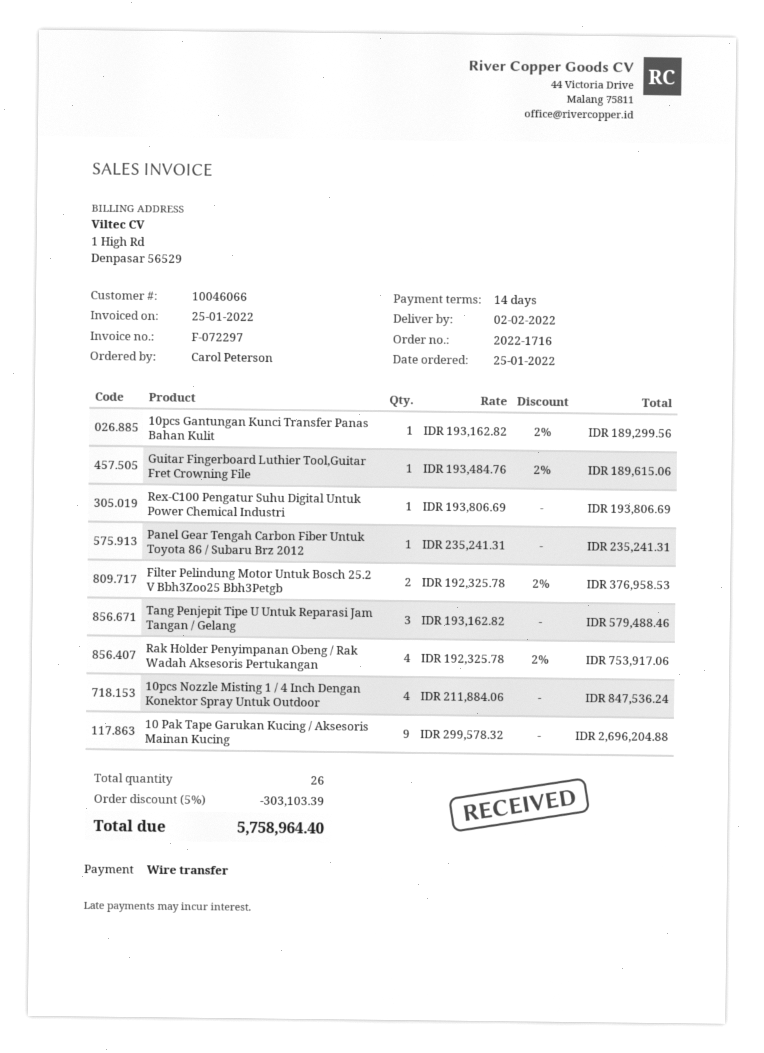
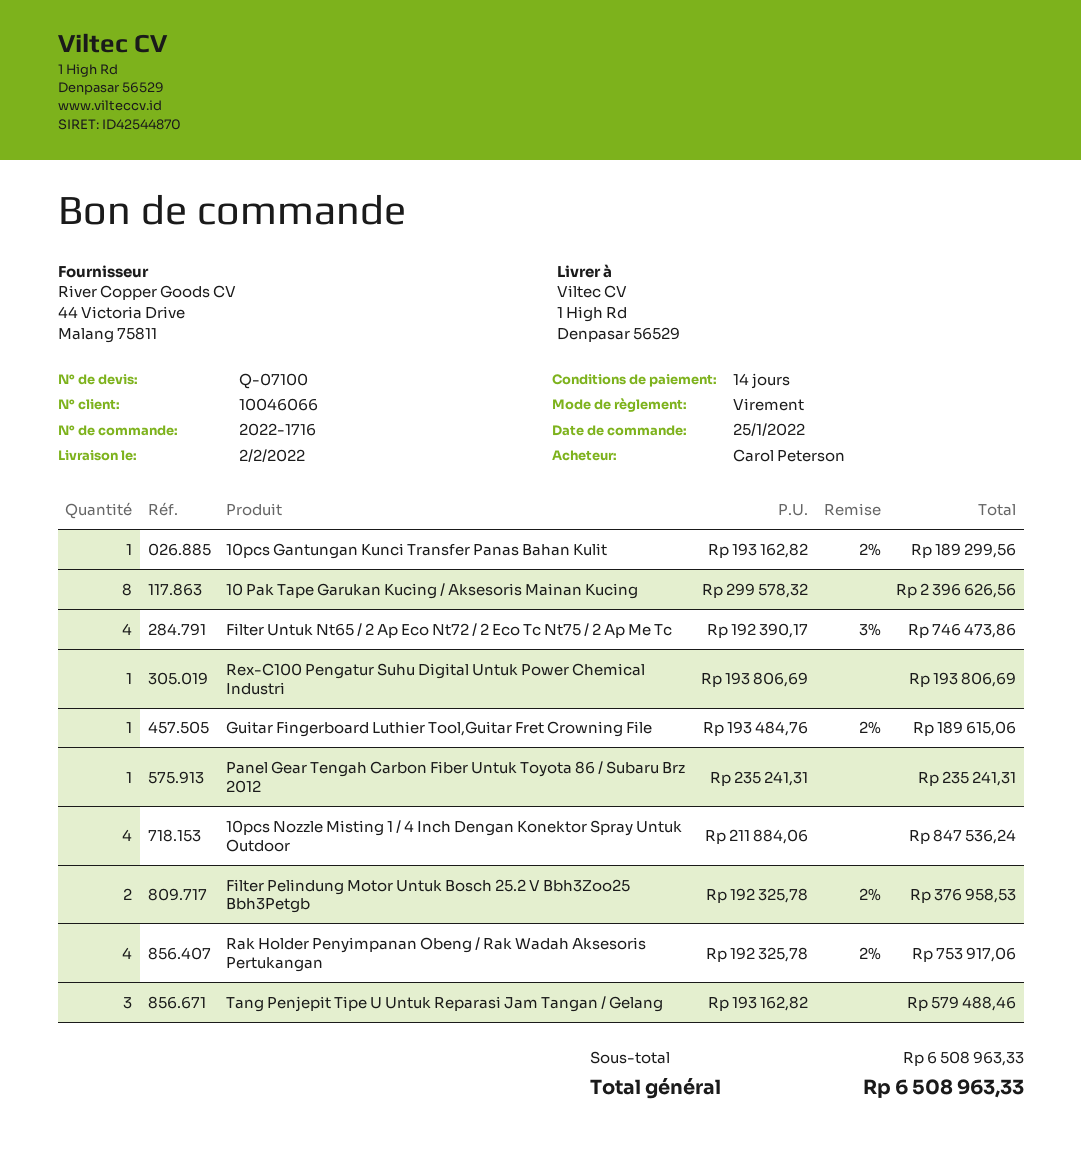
10 Pak Tape Garukan Kucing / Aksesoris Mainan Kucing: 9 x 299578.32 = 2696204.88 -> 8 x 299578.32 = 2396626.56
Filter Untuk Nt65 / 2 Ap Eco Nt72 / 2 Eco Tc Nt75 / 2 Ap Me Tc: none -> 4 x 192390.17 - 3% = 746473.86
discount: 5% = 303103.39 -> none
total: 5758964.40 -> 6508963.33

